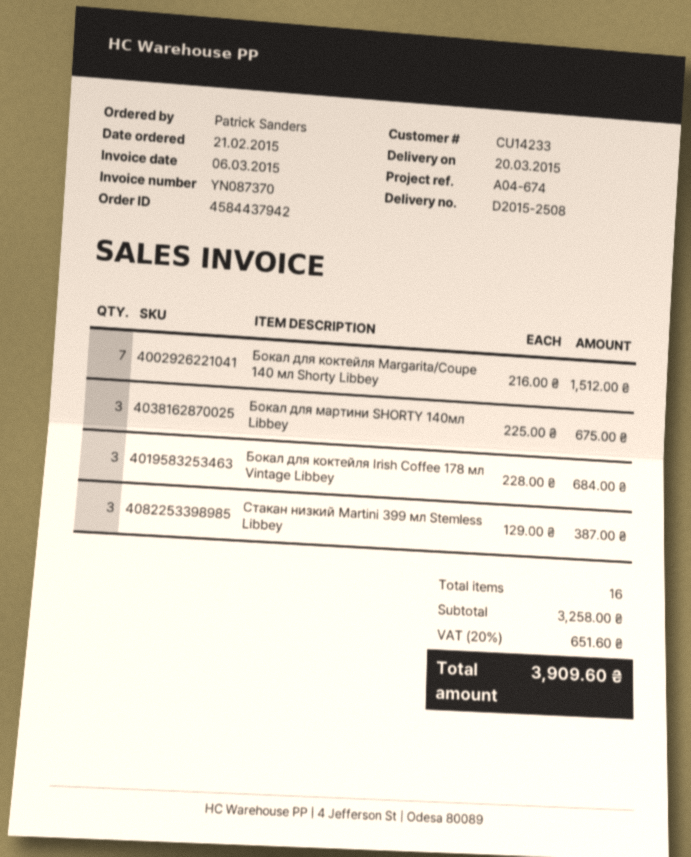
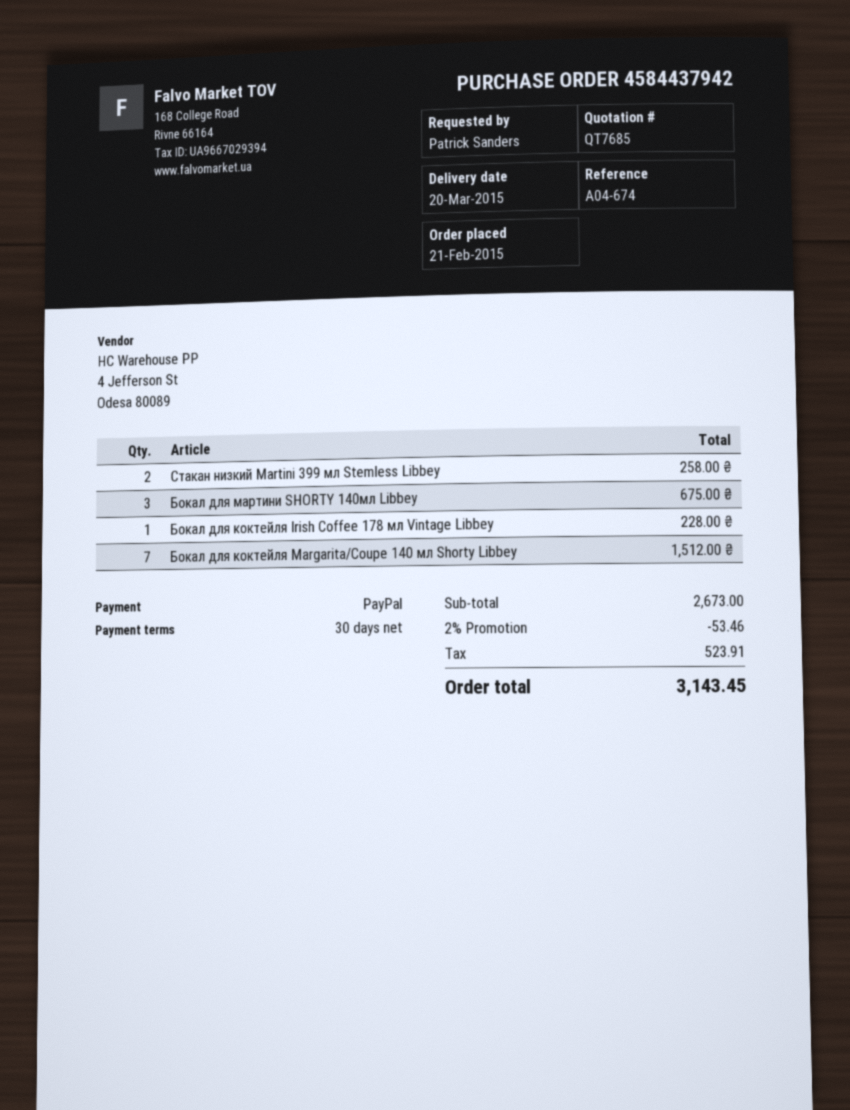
Бокал для коктейля Irish Coffee 178 мл Vintage Libbey: 3 for 684.00 -> 1 for 228.00
Стакан низкий Martini 399 мл Stemless Libbey: 3 for 387.00 -> 2 for 258.00
subtotal: 3258.00 -> 2673.00
discount: none -> 2% = 53.46
tax: 651.60 -> 523.91
total: 3909.60 -> 3143.45

